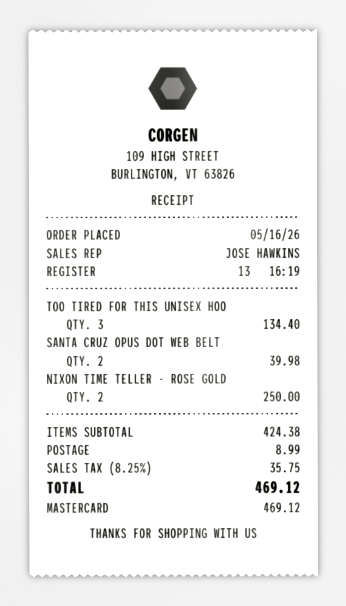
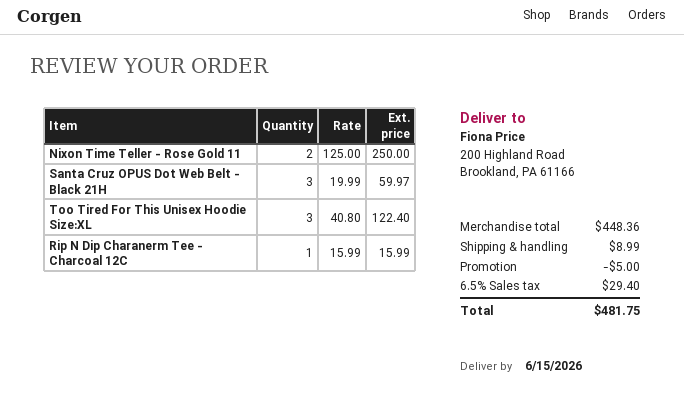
TOO TIRED FOR THIS UNISEX HOO: 3 for 134.40 -> 3 for 122.40
SANTA CRUZ OPUS DOT WEB BELT: 2 for 39.98 -> 3 for 59.97
Rip N Dip Charanerm Tee - Charcoal 12C: none -> 1 for 15.99
subtotal: 424.38 -> 448.36
discount: none -> 5.00
tax: 8.25% = 35.75 -> 6.5% = 29.40
total: 469.12 -> 481.75

